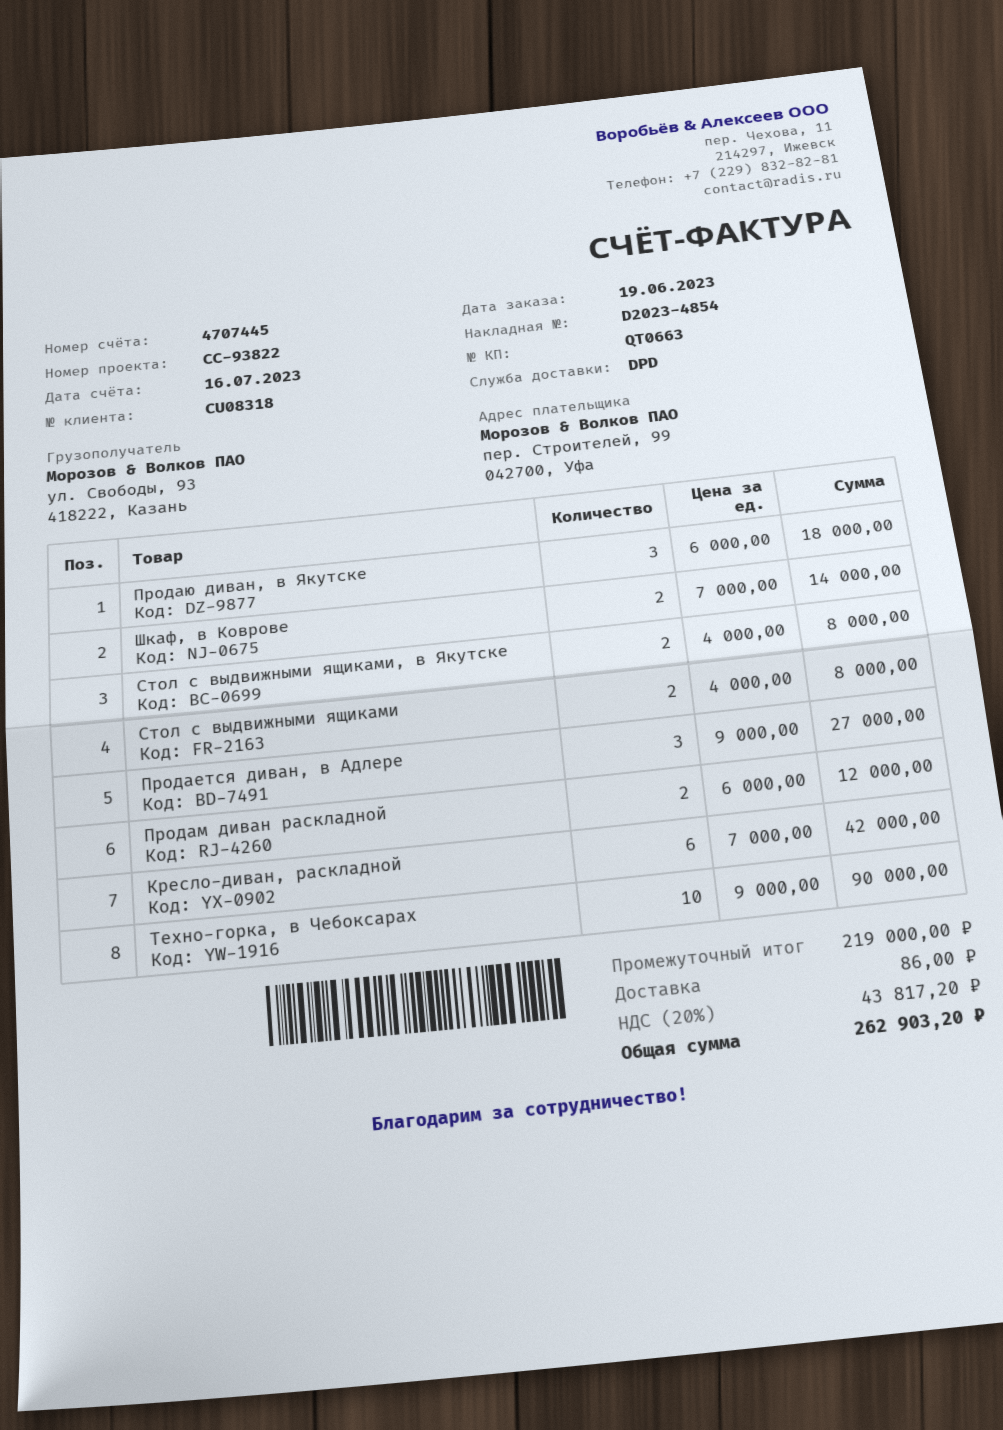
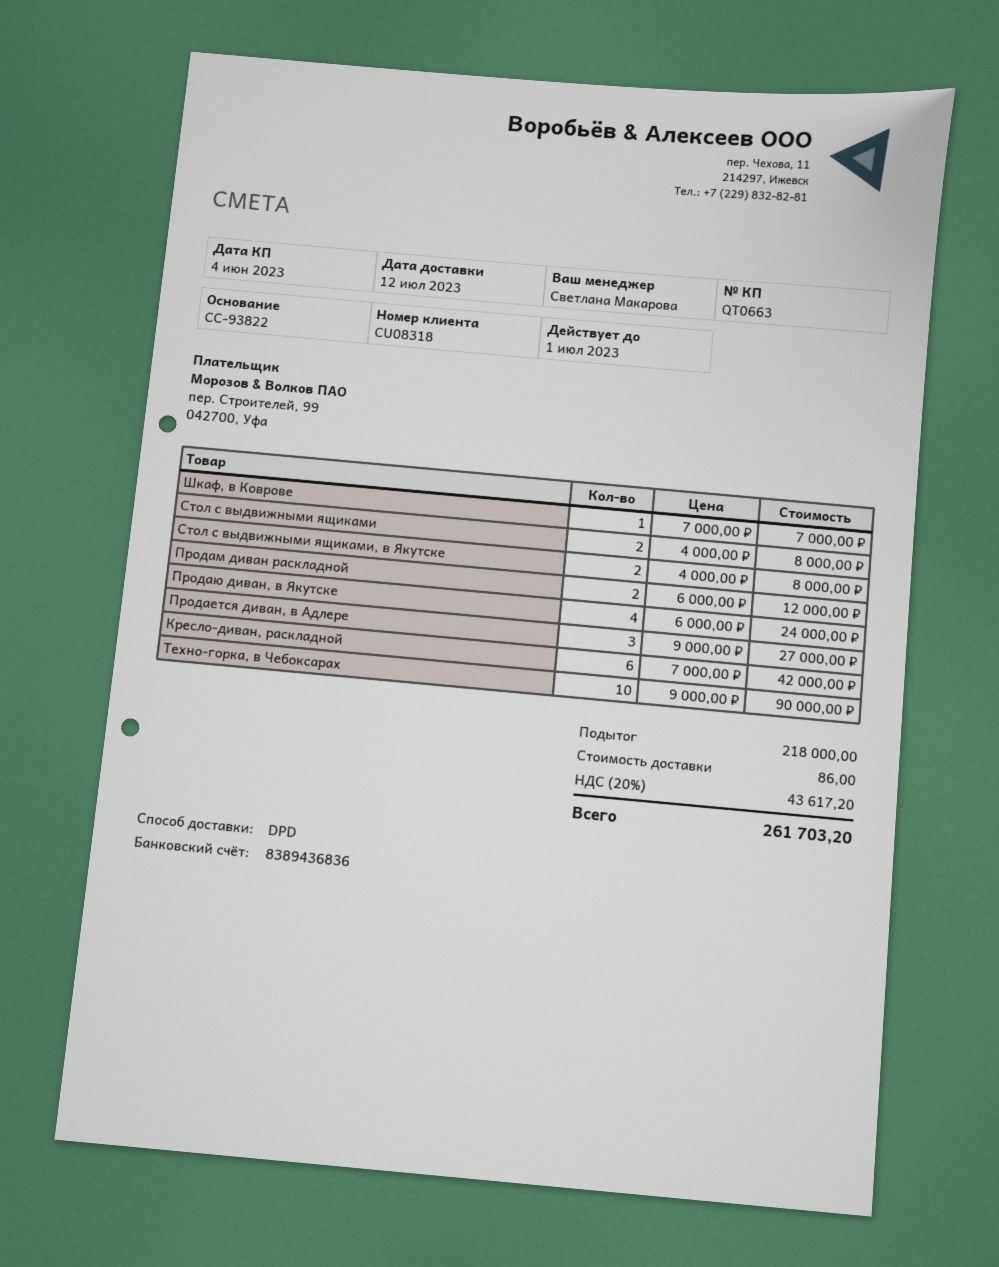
Продаю диван, в Якутске: 3 x 6000.00 = 18000.00 -> 4 x 6000.00 = 24000.00
Шкаф, в Коврове: 2 x 7000.00 = 14000.00 -> 1 x 7000.00 = 7000.00
subtotal: 219000.00 -> 218000.00
tax: 20% = 43817.20 -> 20% = 43617.20
total: 262903.20 -> 261703.20

